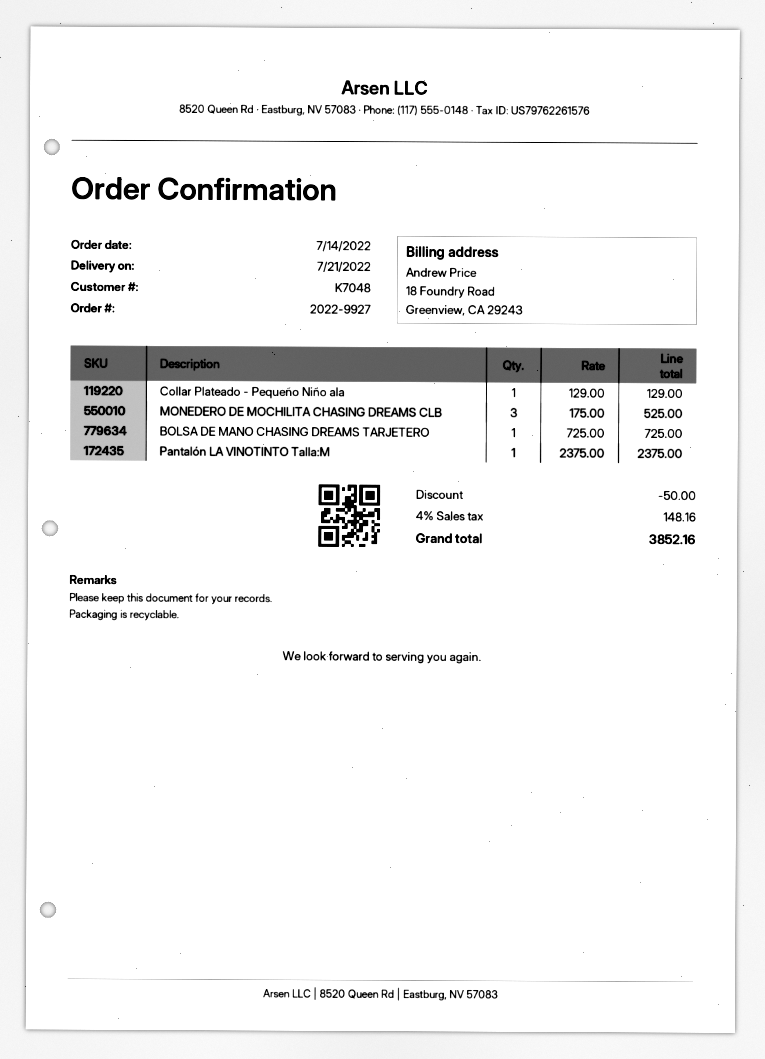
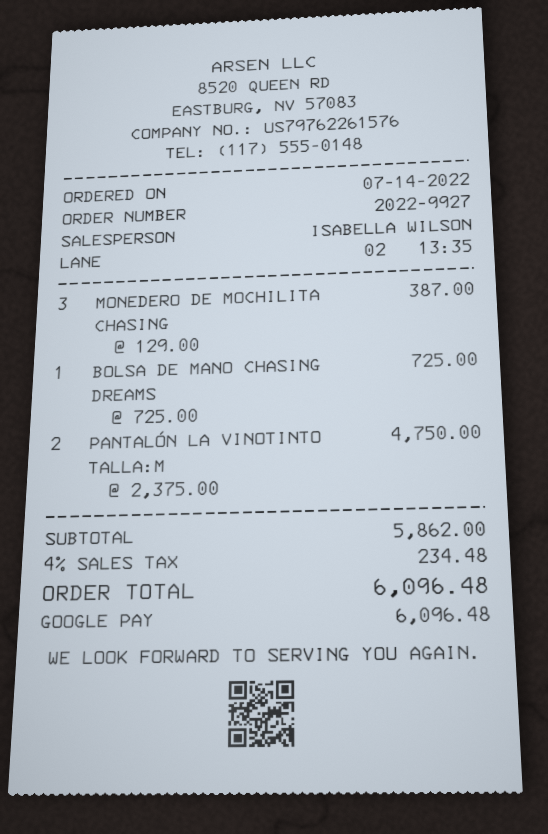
Collar Plateado - Pequeño Niño ala: 1 x 129.00 = 129.00 -> none
MONEDERO DE MOCHILITA CHASING DREAMS CLB: 3 x 175.00 = 525.00 -> 3 x 129.00 = 387.00
Pantalón LA VINOTINTO Talla:M: 1 x 2375.00 = 2375.00 -> 2 x 2375.00 = 4750.00
discount: 50.00 -> none
tax: 4% = 148.16 -> 4% = 234.48
total: 3852.16 -> 6096.48

